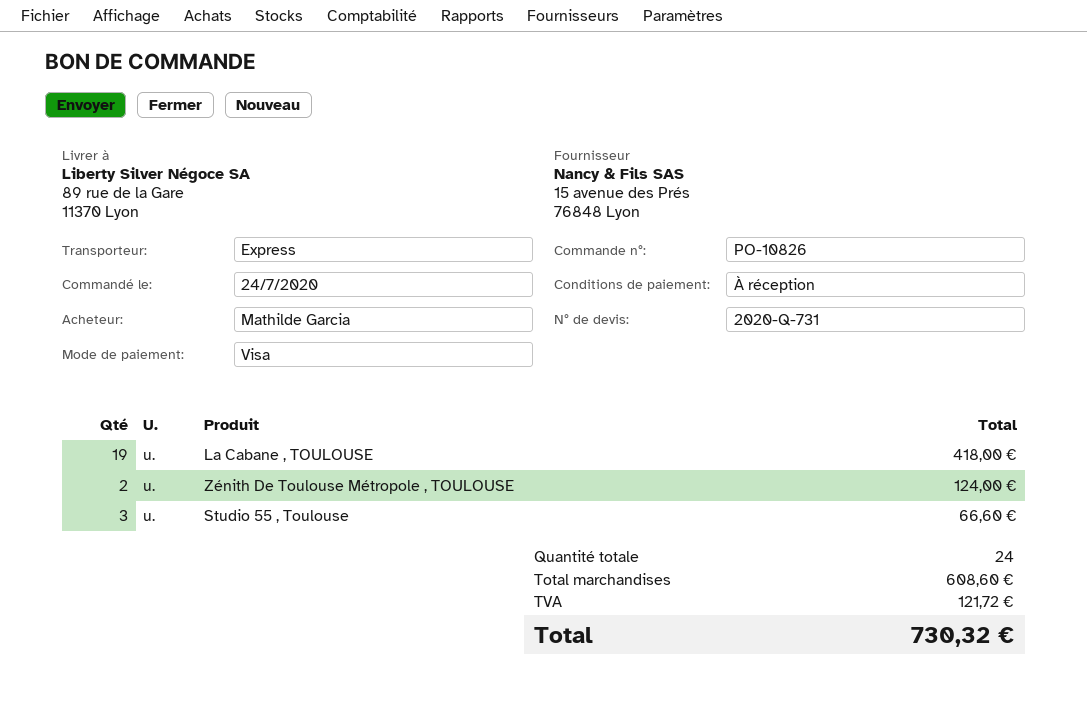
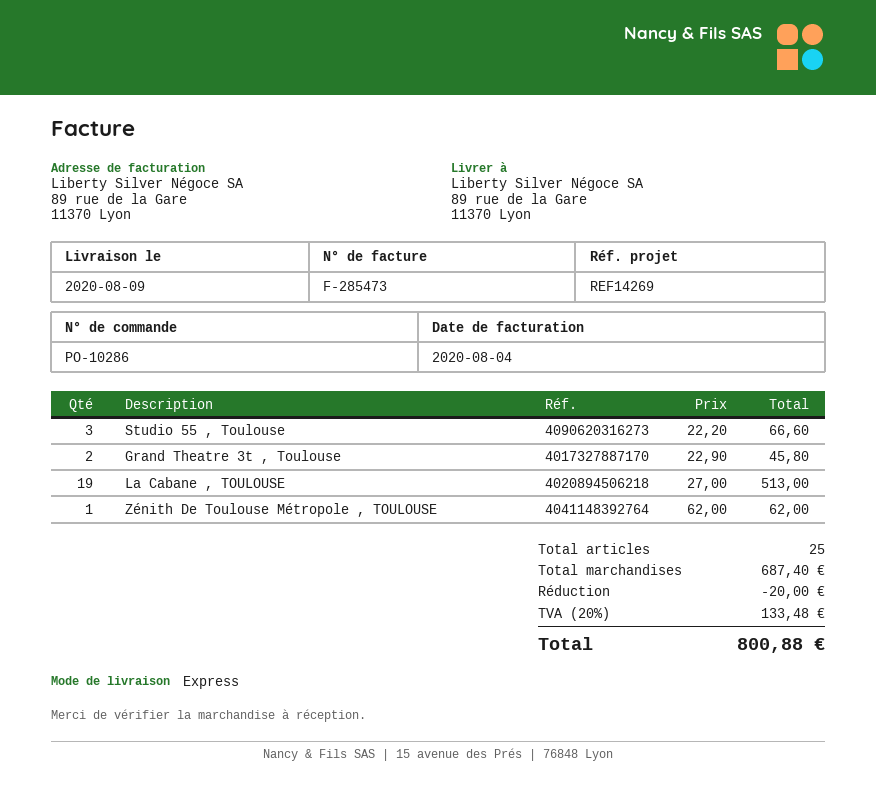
order number: PO-10826 -> PO-10286
La Cabane , TOULOUSE: 19 for 418.00 -> 19 for 513.00
Zénith De Toulouse Métropole , TOULOUSE: 2 for 124.00 -> 1 for 62.00
Grand Theatre 3t , Toulouse: none -> 2 for 45.80
total quantity: 24 -> 25
subtotal: 608.60 -> 687.40
discount: none -> 20.00
tax: 121.72 -> 133.48
total: 730.32 -> 800.88

